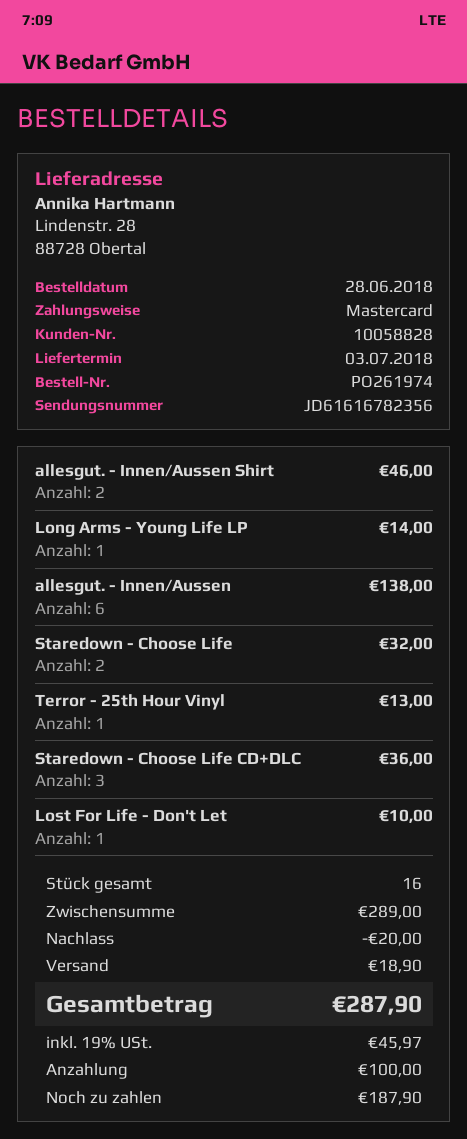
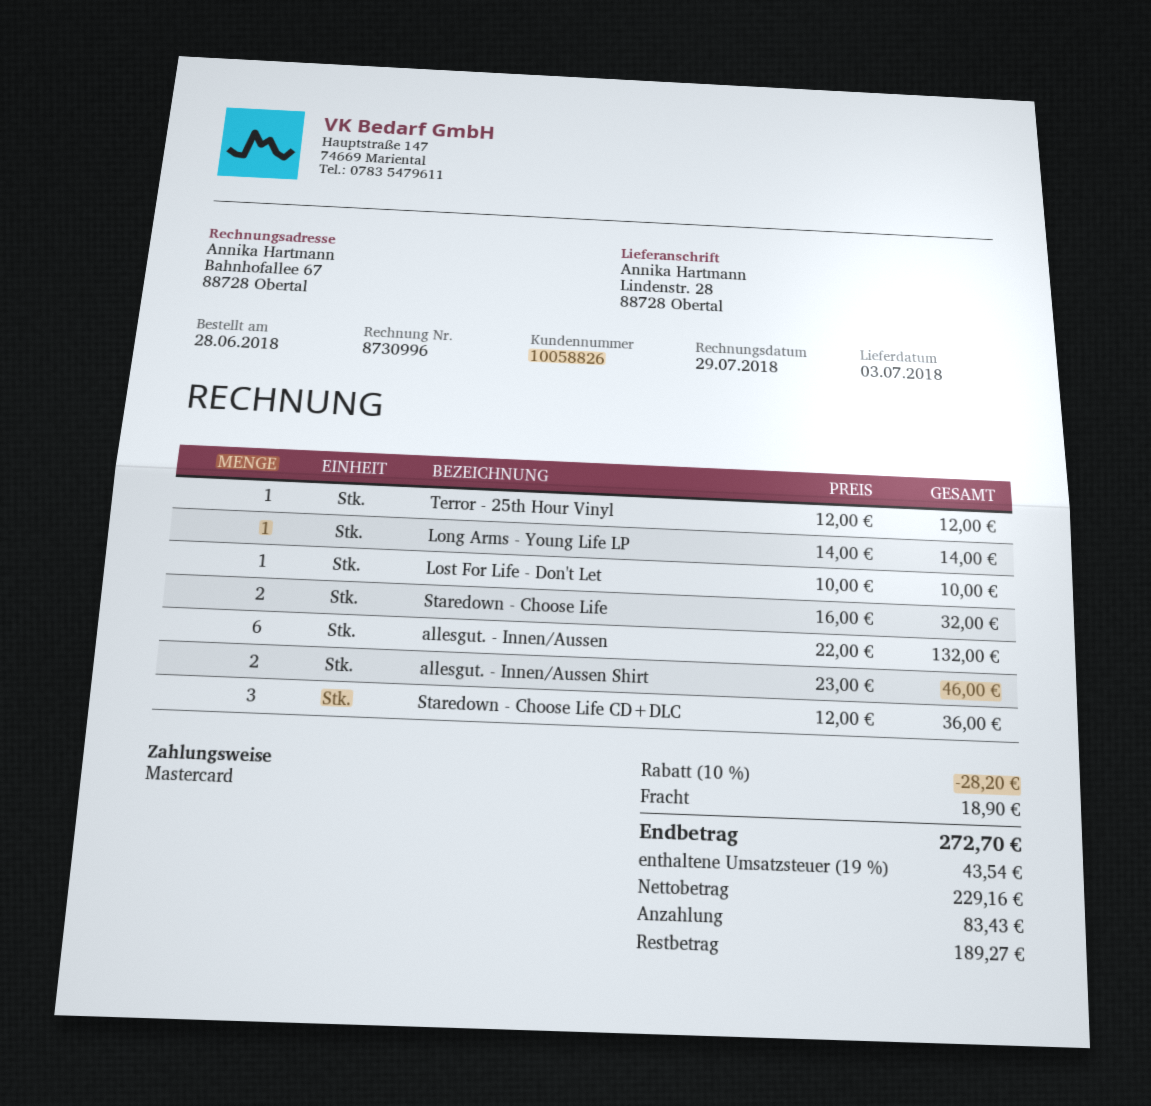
customer number: 10058828 -> 10058826
allesgut. - Innen/Aussen: 6 for 138.00 -> 6 for 132.00
Terror - 25th Hour Vinyl: 1 for 13.00 -> 1 for 12.00
discount: 20.00 -> 28.20
tax: 19% = 45.97 -> 19% = 43.54
total: 287.90 -> 272.70
deposit: 100.00 -> 83.43
balance: 187.90 -> 189.27

